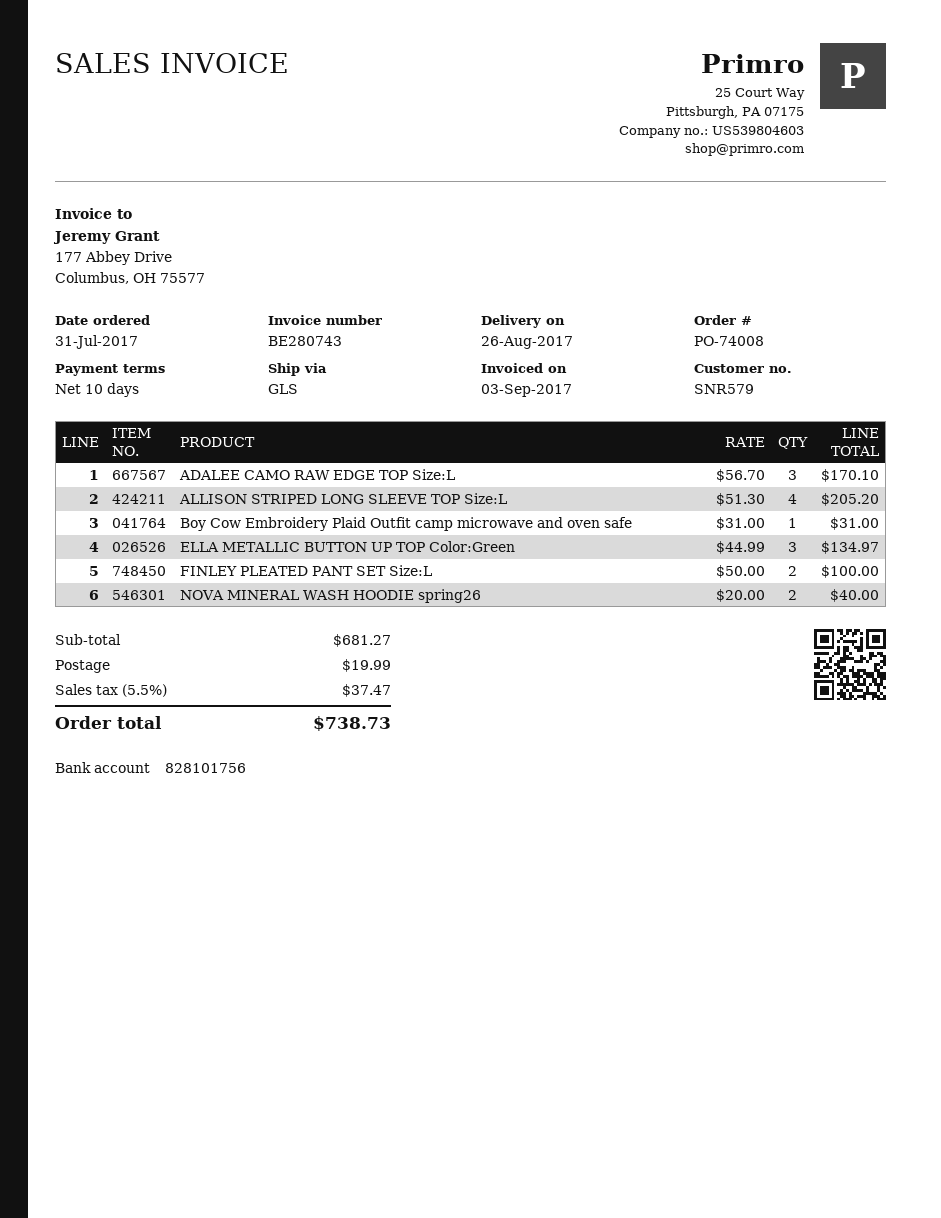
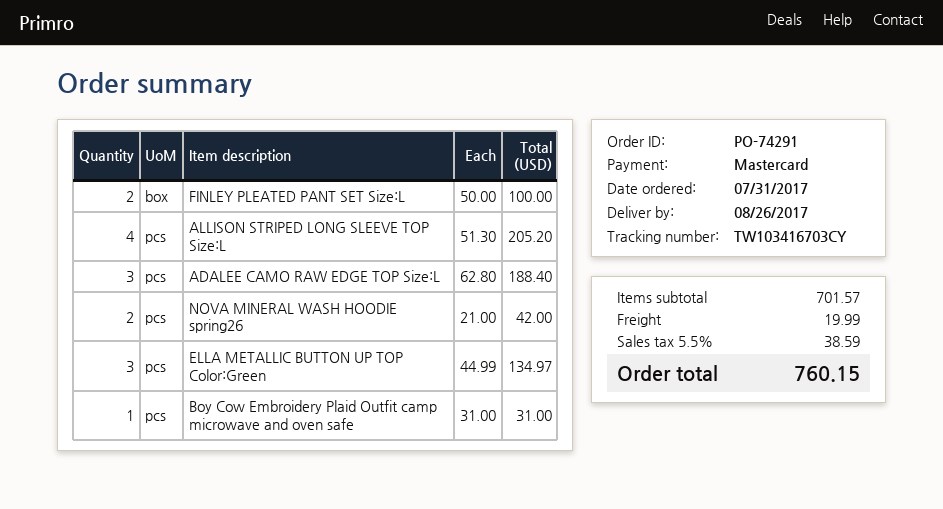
order number: PO-74008 -> PO-74291
ADALEE CAMO RAW EDGE TOP Size:L: 3 x 56.70 = 170.10 -> 3 x 62.80 = 188.40
NOVA MINERAL WASH HOODIE spring26: 2 x 20.00 = 40.00 -> 2 x 21.00 = 42.00
subtotal: 681.27 -> 701.57
tax: 5.5% = 37.47 -> 5.5% = 38.59
total: 738.73 -> 760.15

